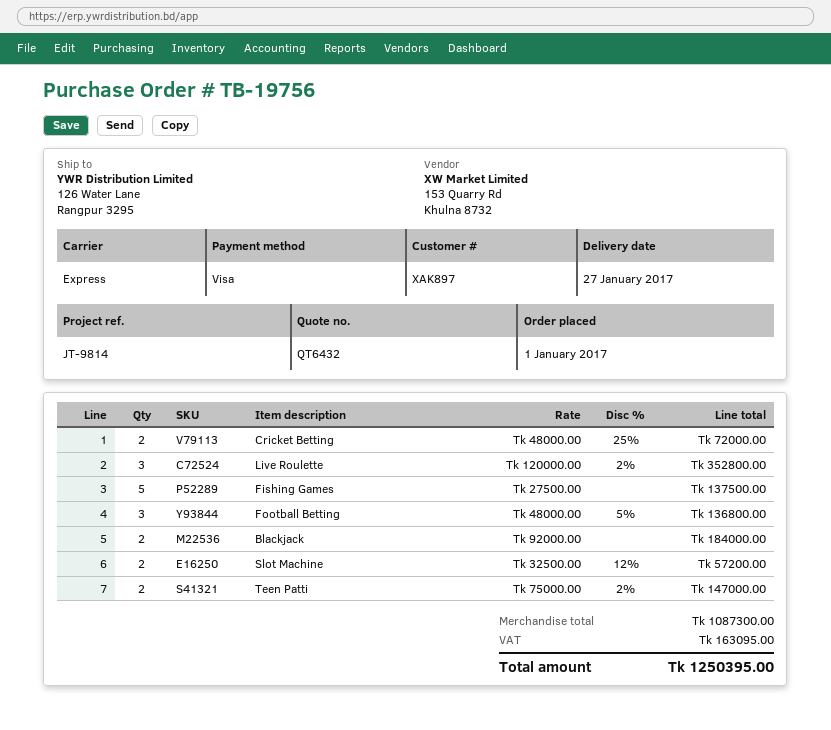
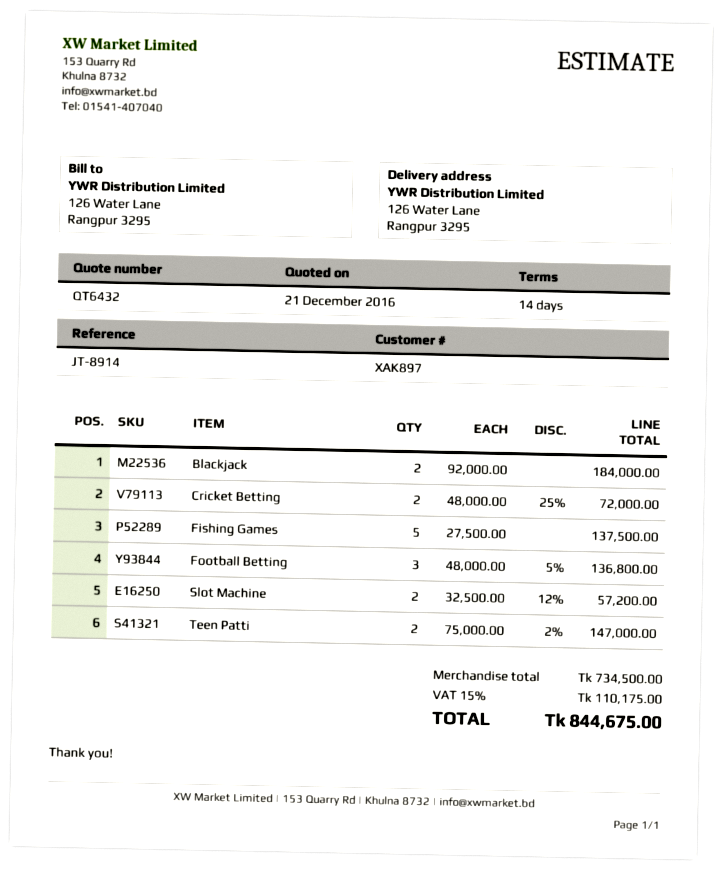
reference: JT-9814 -> JT-8914
Live Roulette: 3 x 120000.00 - 2% = 352800.00 -> none
subtotal: 1087300.00 -> 734500.00
tax: 163095.00 -> 110175.00
total: 1250395.00 -> 844675.00

